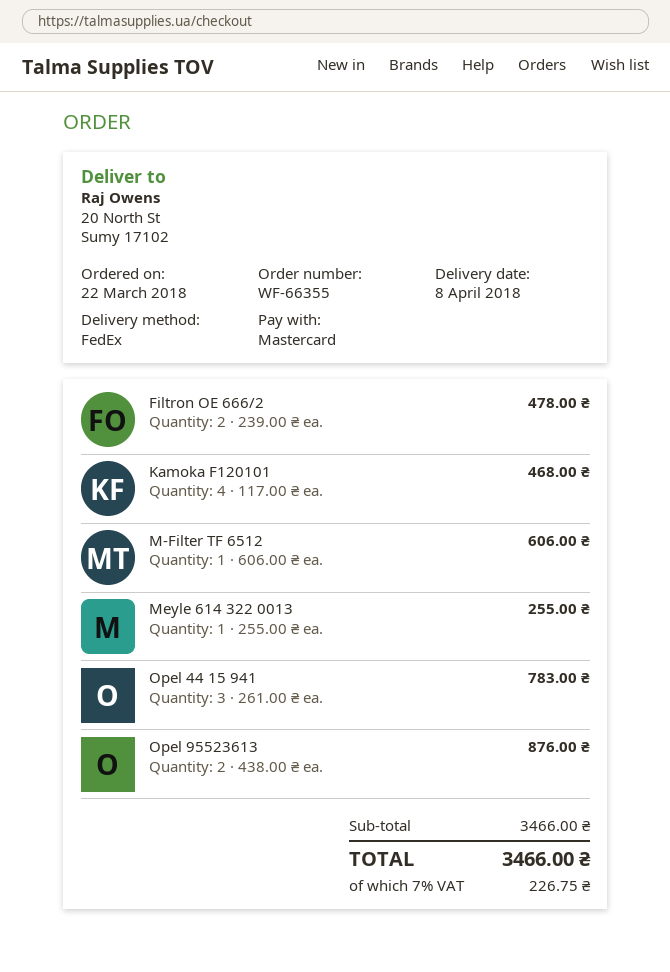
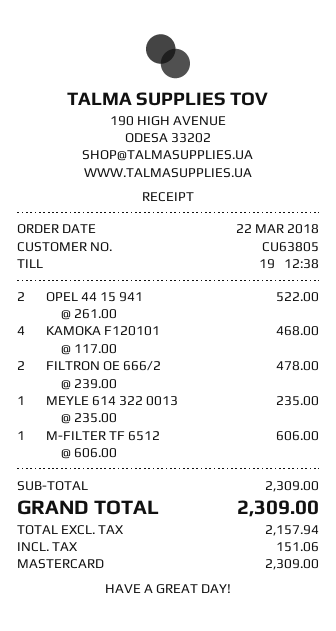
Meyle 614 322 0013: 1 x 255.00 = 255.00 -> 1 x 235.00 = 235.00
Opel 44 15 941: 3 x 261.00 = 783.00 -> 2 x 261.00 = 522.00
Opel 95523613: 2 x 438.00 = 876.00 -> none
subtotal: 3466.00 -> 2309.00
tax: 226.75 -> 151.06
total: 3466.00 -> 2309.00

